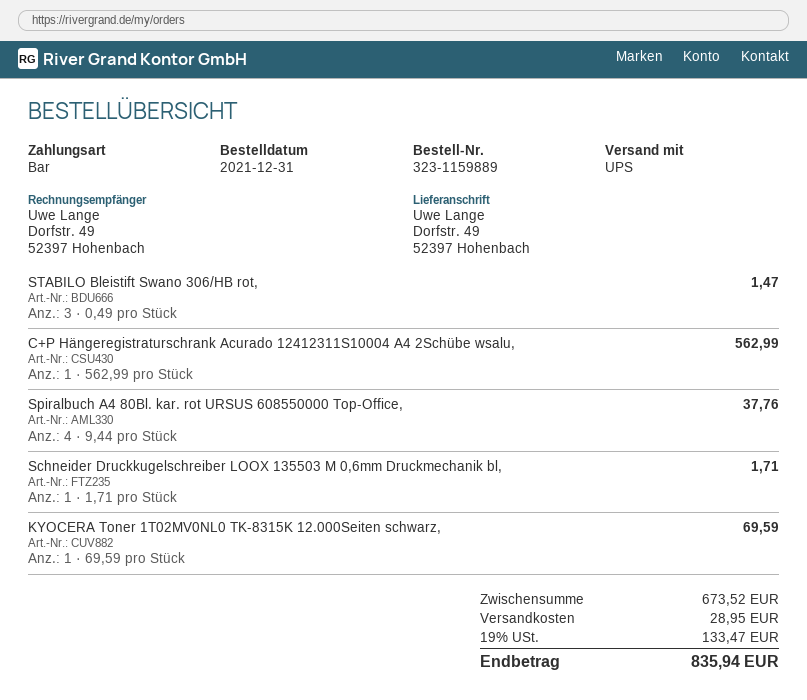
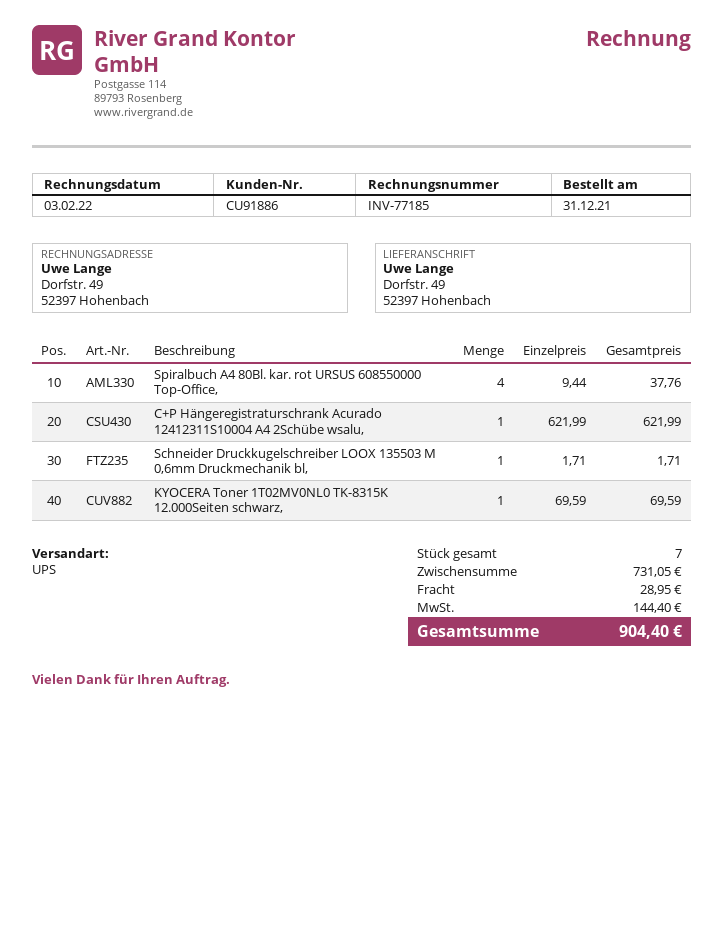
STABILO Bleistift Swano 306/HB rot,: 3 x 0.49 = 1.47 -> none
C+P Hängeregistraturschrank Acurado 12412311S10004 A4 2Schübe wsalu,: 1 x 562.99 = 562.99 -> 1 x 621.99 = 621.99
subtotal: 673.52 -> 731.05
tax: 133.47 -> 144.40
total: 835.94 -> 904.40

